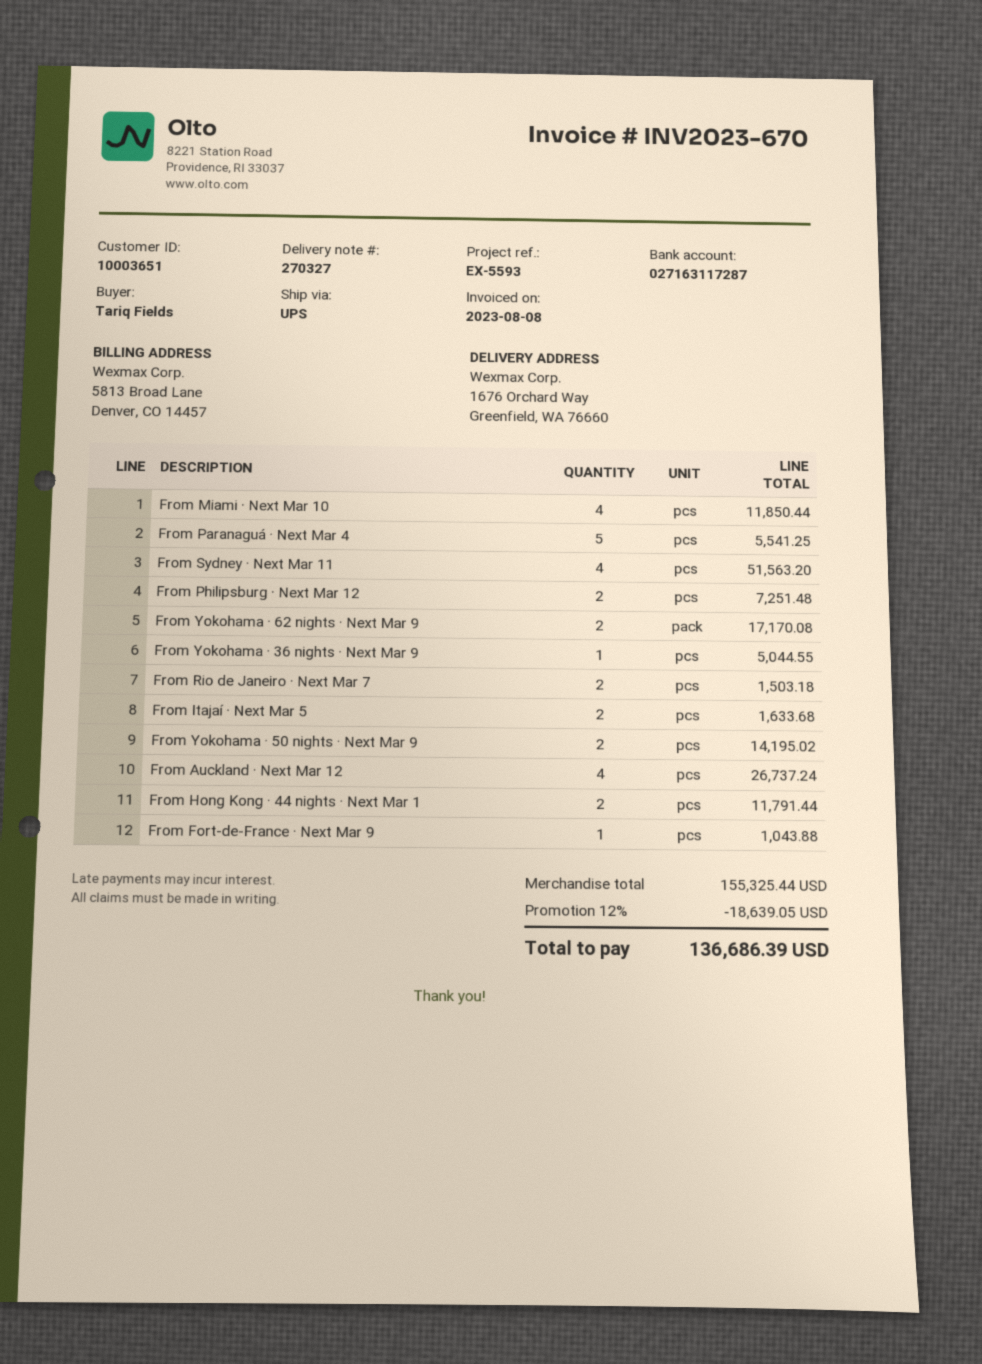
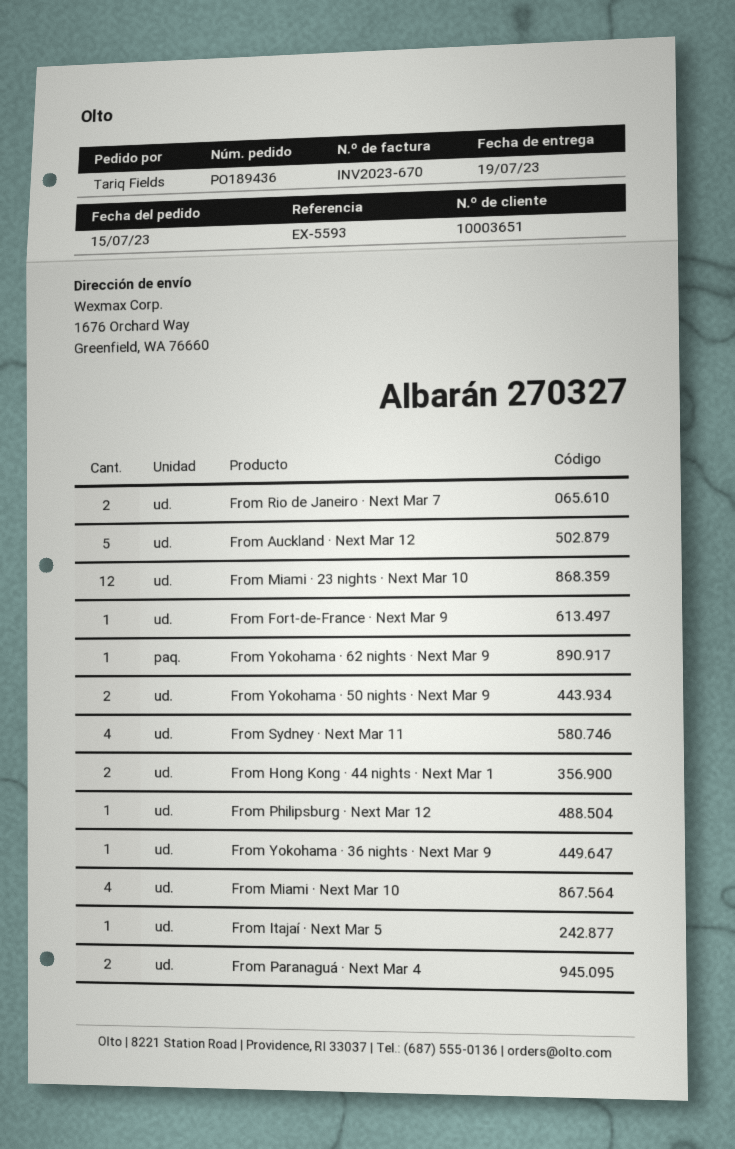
From Paranaguá · Next Mar 4: 5 -> 2
From Philipsburg · Next Mar 12: 2 -> 1
From Yokohama · 62 nights · Next Mar 9: 2 -> 1
From Itajaí · Next Mar 5: 2 -> 1
From Auckland · Next Mar 12: 4 -> 5
From Miami · 23 nights · Next Mar 10: none -> 12

